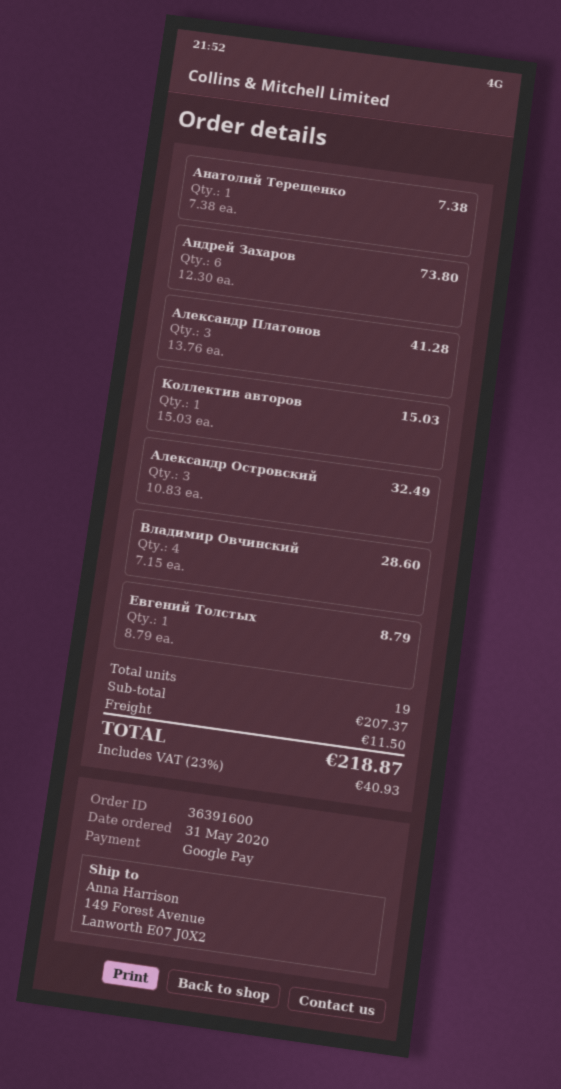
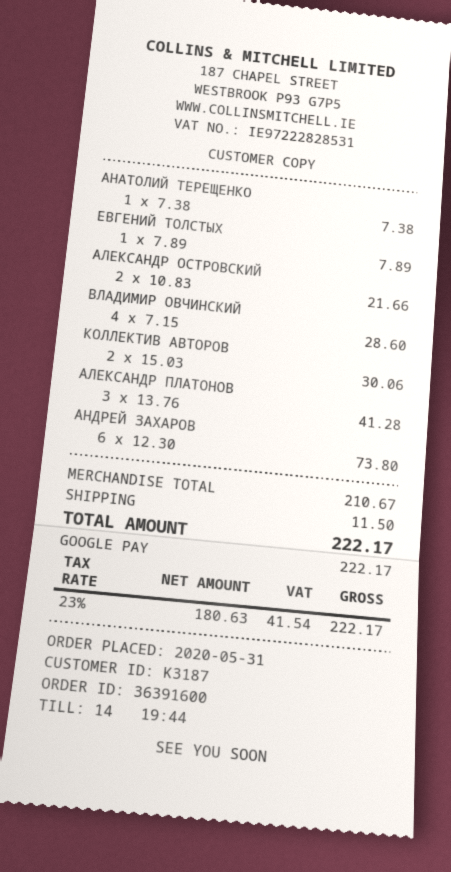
Коллектив авторов: 1 x 15.03 = 15.03 -> 2 x 15.03 = 30.06
Александр Островский: 3 x 10.83 = 32.49 -> 2 x 10.83 = 21.66
Евгений Толстых: 1 x 8.79 = 8.79 -> 1 x 7.89 = 7.89
subtotal: 207.37 -> 210.67
tax: 23% = 40.93 -> 23% = 41.54
total: 218.87 -> 222.17

